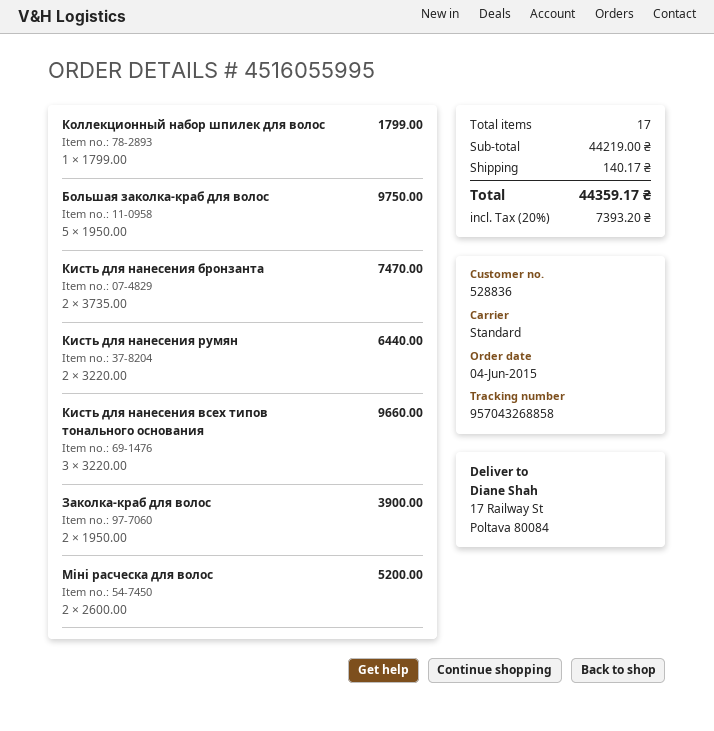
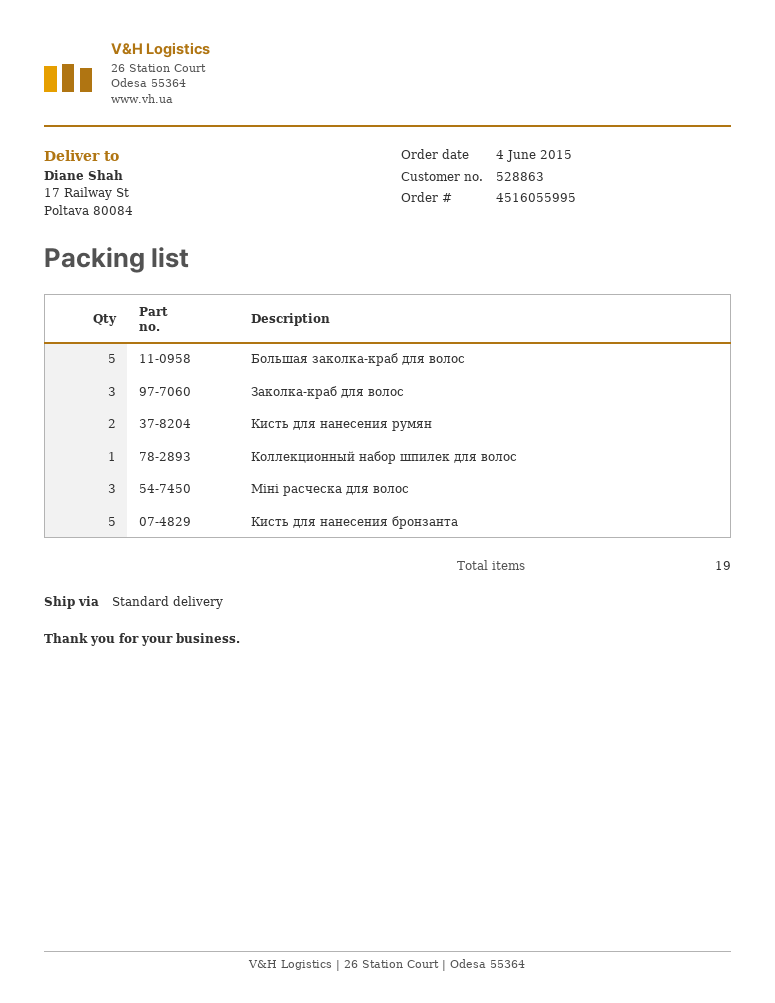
customer number: 528836 -> 528863
Кисть для нанесения бронзанта: 2 -> 5
Кисть для нанесения всех типов тонального основания: 3 -> none
Заколка-краб для волос: 2 -> 3
Міні расческа для волос: 2 -> 3
total quantity: 17 -> 19

